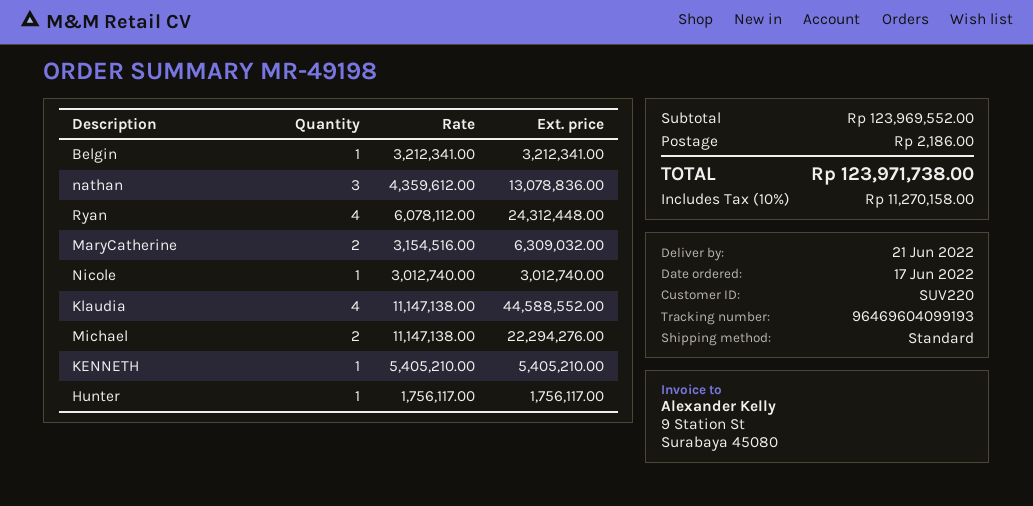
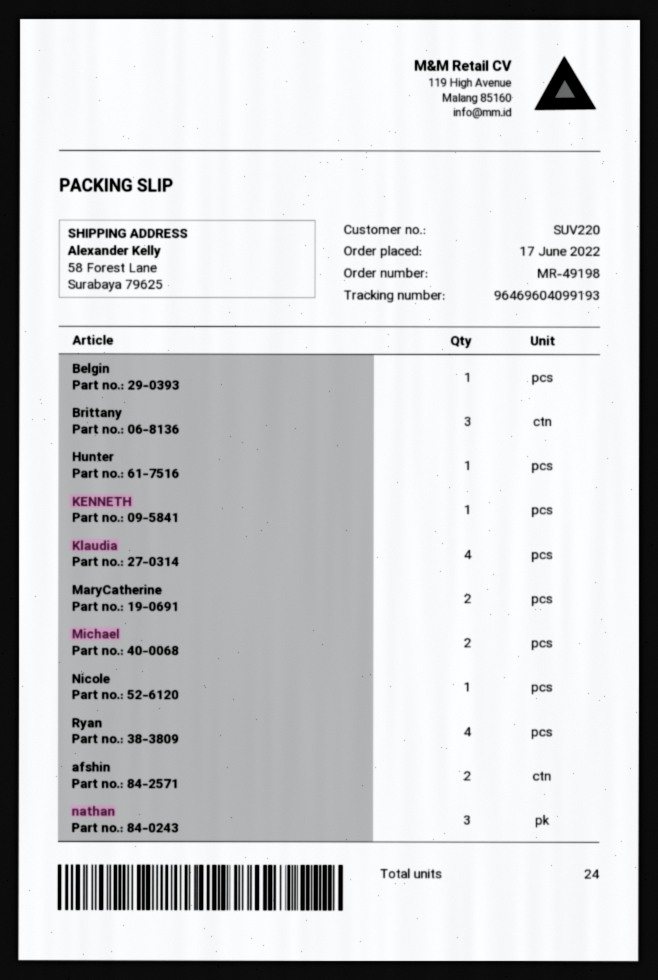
Brittany: none -> 3
afshin: none -> 2

